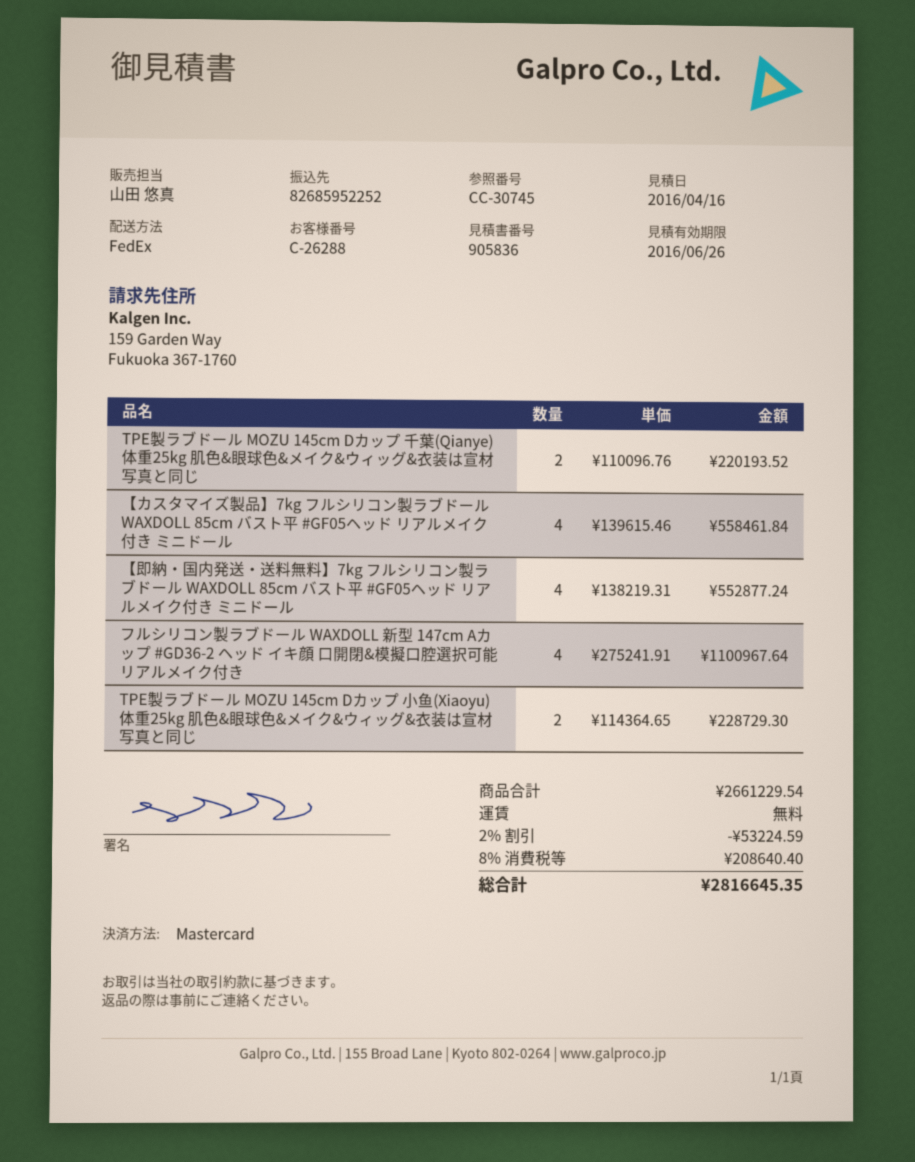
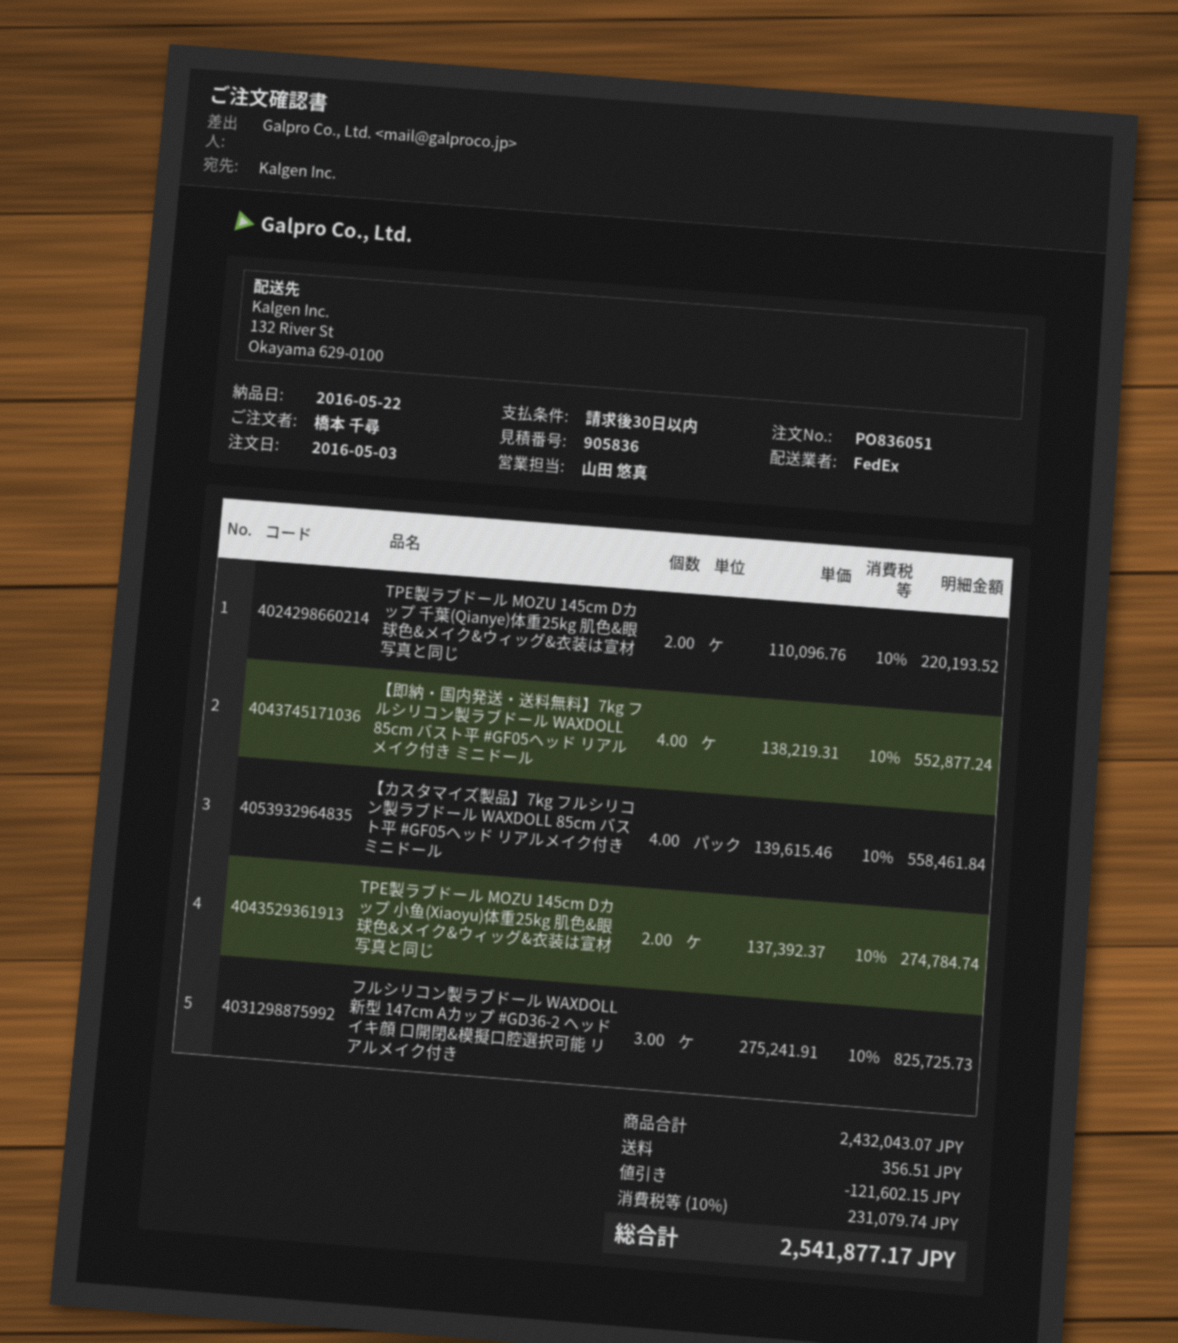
フルシリコン製ラブドール WAXDOLL 新型 147cm Aカップ #GD36-2 ヘッド イキ顔 口開閉&模擬口腔選択可能 リアルメイク付き: 4 x 275241.91 = 1100967.64 -> 3 x 275241.91 = 825725.73
TPE製ラブドール MOZU 145cm Dカップ 小鱼(Xiaoyu)体重25kg 肌色&眼球色&メイク&ウィッグ&衣装は宣材写真と同じ: 2 x 114364.65 = 228729.30 -> 2 x 137392.37 = 274784.74
subtotal: 2661229.54 -> 2432043.07
discount: 53224.59 -> 121602.15
shipping: 0.00 -> 356.51
tax: 8% = 208640.40 -> 10% = 231079.74
total: 2816645.35 -> 2541877.17

